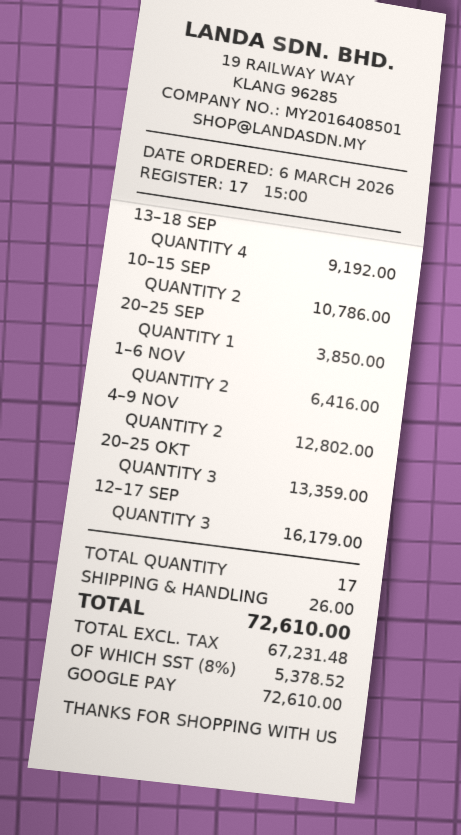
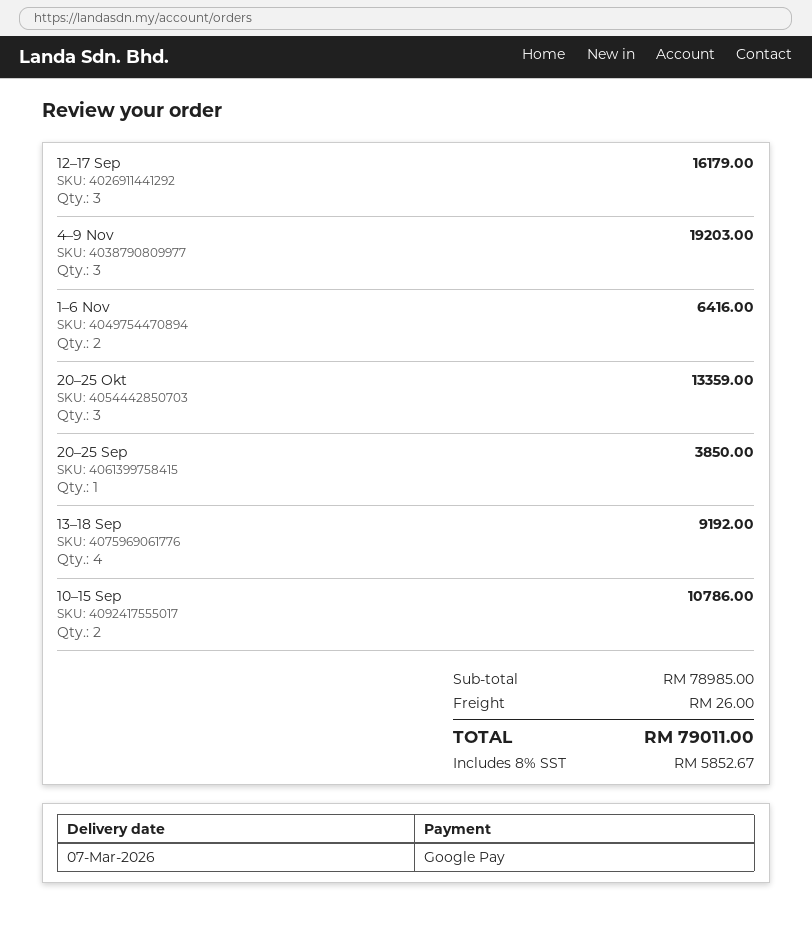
4–9 NOV: 2 for 12802.00 -> 3 for 19203.00
tax: 8% = 5378.52 -> 8% = 5852.67
total: 72610.00 -> 79011.00

